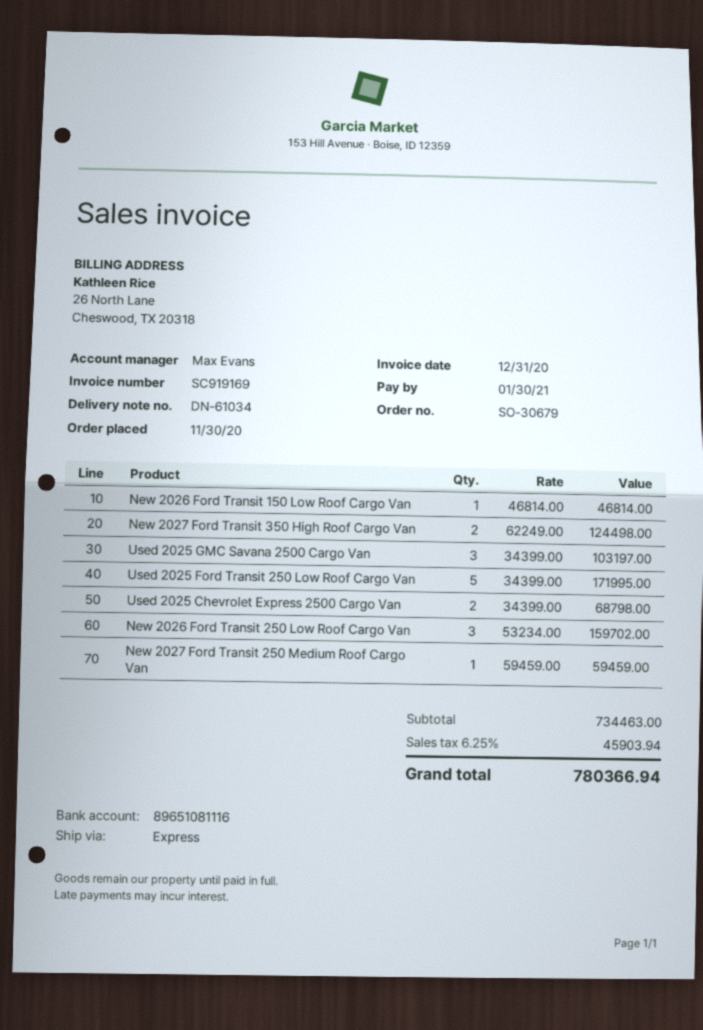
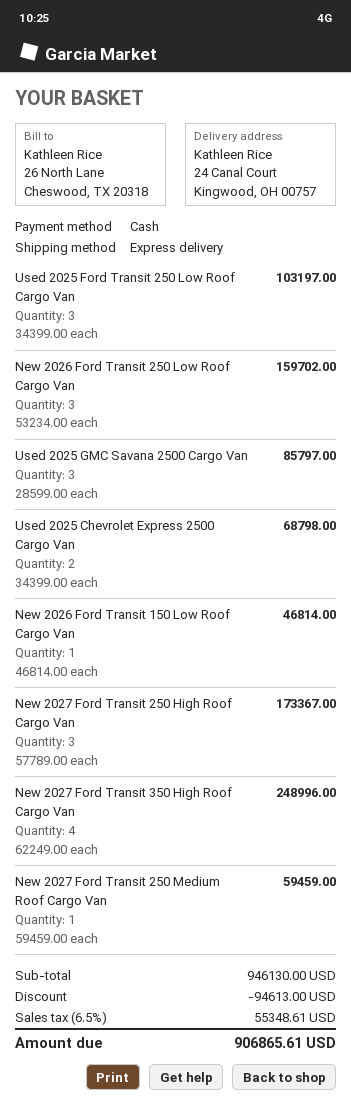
New 2027 Ford Transit 350 High Roof Cargo Van: 2 x 62249.00 = 124498.00 -> 4 x 62249.00 = 248996.00
Used 2025 GMC Savana 2500 Cargo Van: 3 x 34399.00 = 103197.00 -> 3 x 28599.00 = 85797.00
Used 2025 Ford Transit 250 Low Roof Cargo Van: 5 x 34399.00 = 171995.00 -> 3 x 34399.00 = 103197.00
New 2027 Ford Transit 250 High Roof Cargo Van: none -> 3 x 57789.00 = 173367.00
subtotal: 734463.00 -> 946130.00
discount: none -> 94613.00
tax: 6.25% = 45903.94 -> 6.5% = 55348.61
total: 780366.94 -> 906865.61

